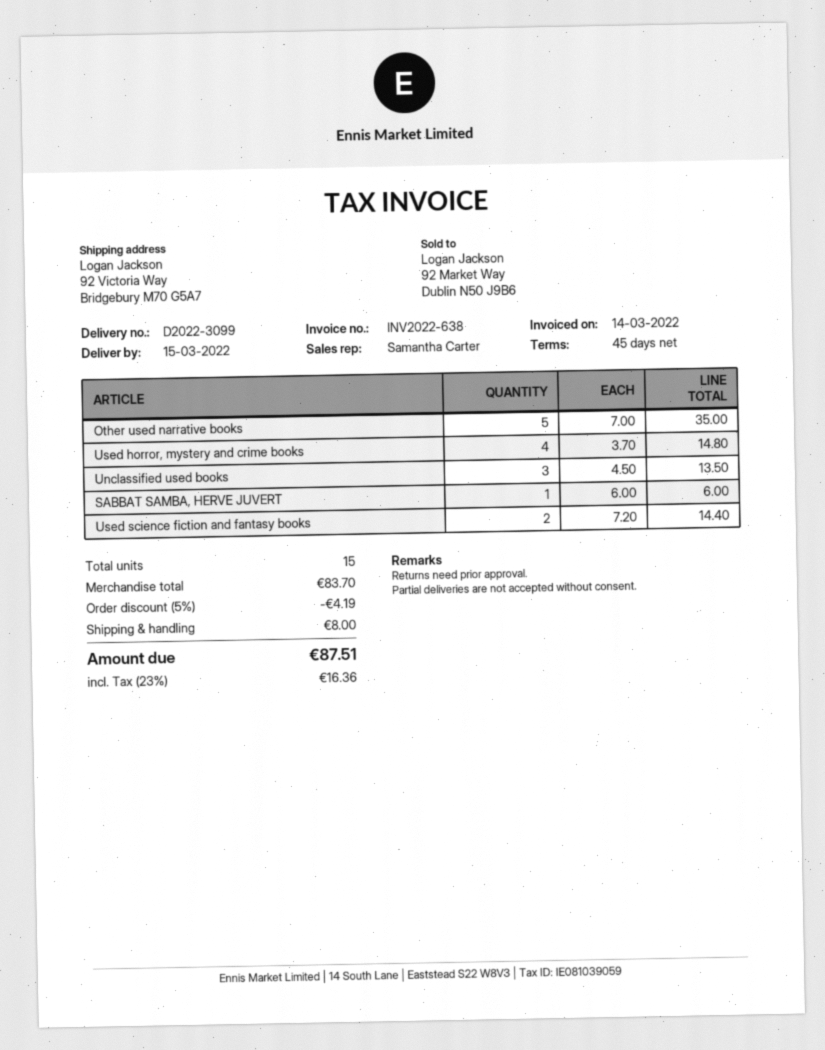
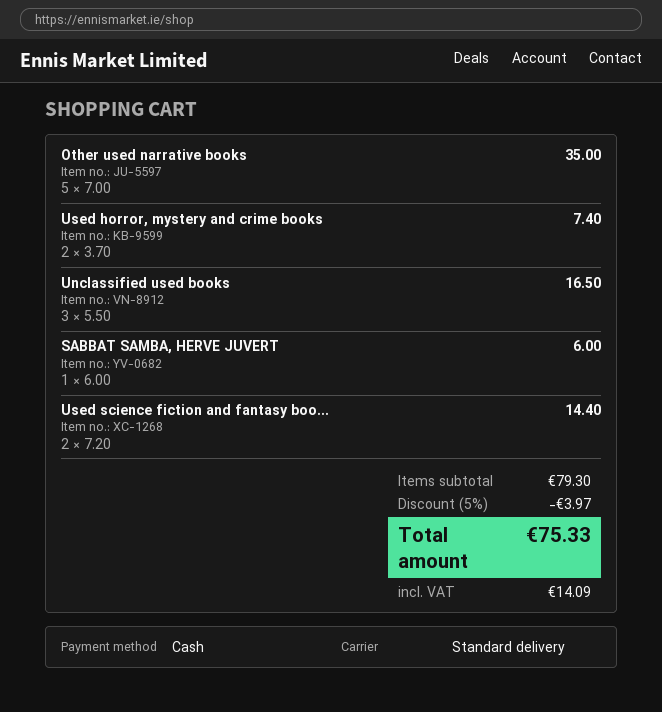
Used horror, mystery and crime books: 4 x 3.70 = 14.80 -> 2 x 3.70 = 7.40
Unclassified used books: 3 x 4.50 = 13.50 -> 3 x 5.50 = 16.50
subtotal: 83.70 -> 79.30
discount: 5% = 4.19 -> 5% = 3.97
shipping: 8.00 -> none
tax: 16.36 -> 14.09
total: 87.51 -> 75.33

